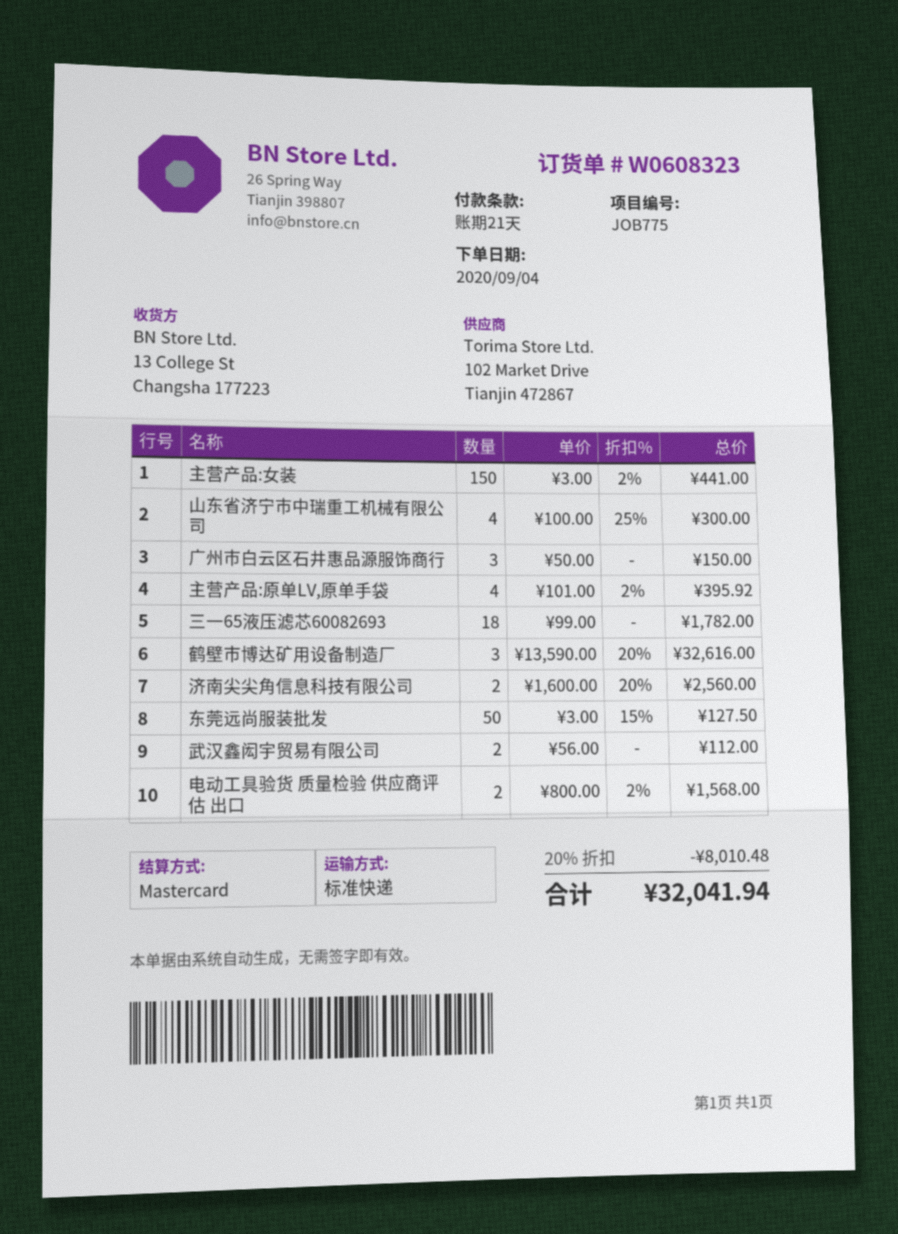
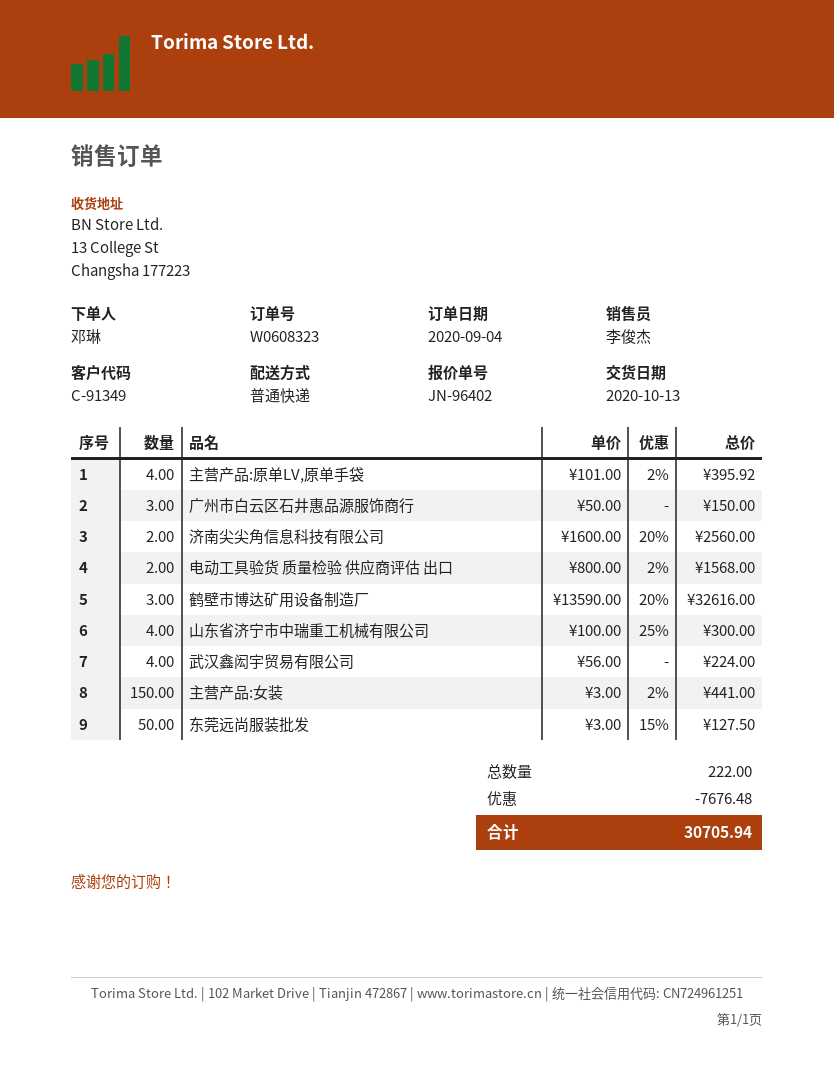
三一65液压滤芯60082693: 18 x 99.00 = 1782.00 -> none
武汉鑫闳宇贸易有限公司: 2 x 56.00 = 112.00 -> 4 x 56.00 = 224.00
discount: 8010.48 -> 7676.48
total: 32041.94 -> 30705.94

